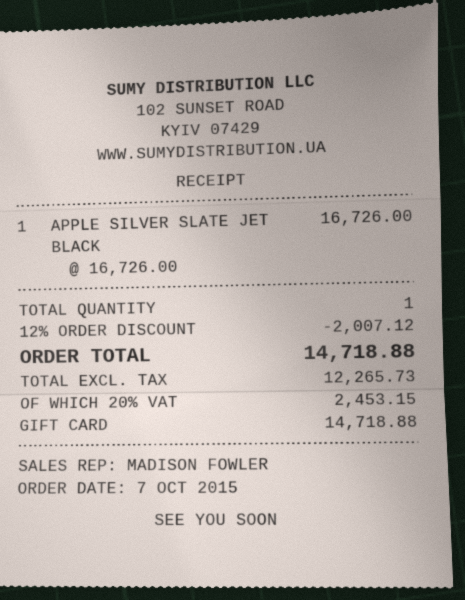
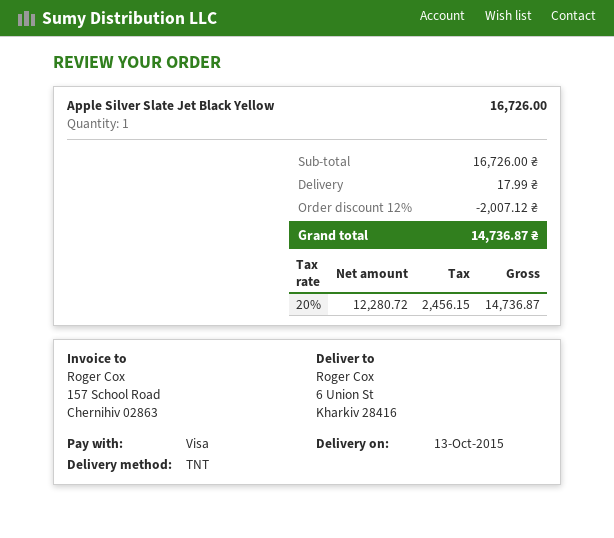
payment method: gift card -> Visa
shipping: none -> 17.99
net: 12265.73 -> 12280.72
tax: 20% = 2453.15 -> 20% = 2456.15
total: 14718.88 -> 14736.87

